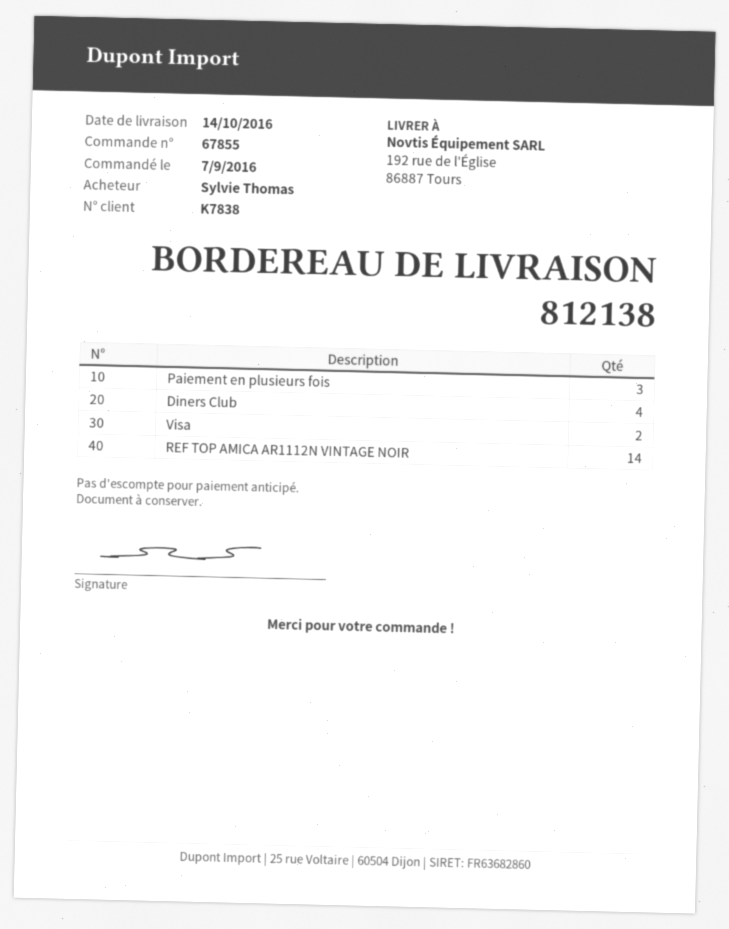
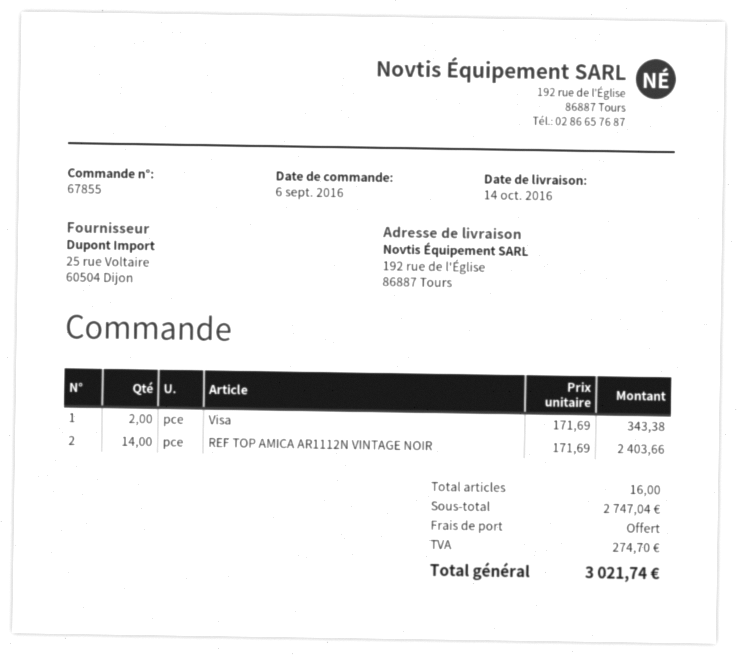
order date: 2016-09-07 -> 2016-09-06
Paiement en plusieurs fois: 3 -> none
Diners Club: 4 -> none

